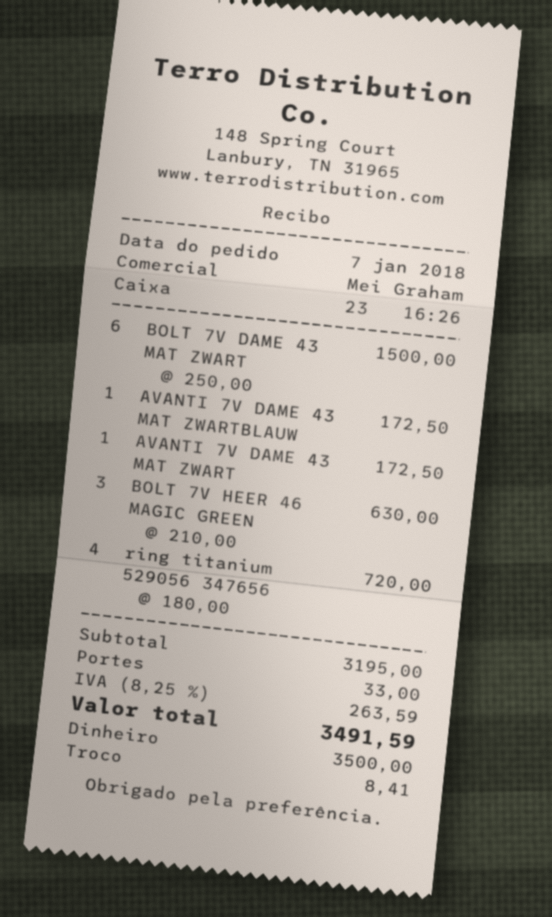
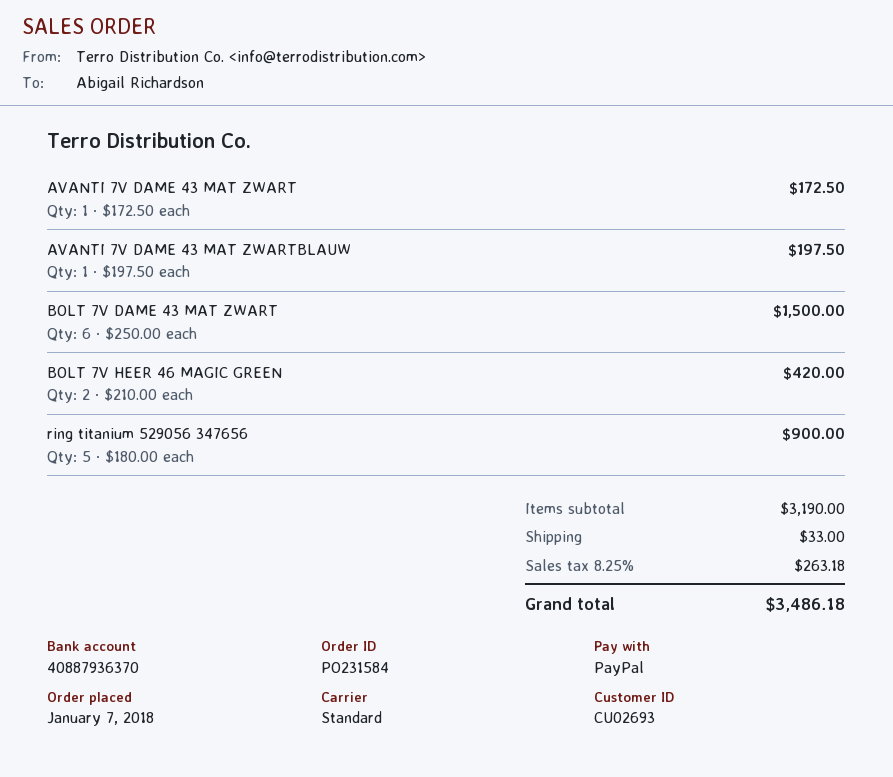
payment method: cash -> PayPal
AVANTI 7V DAME 43 MAT ZWARTBLAUW: 1 x 172.50 = 172.50 -> 1 x 197.50 = 197.50
BOLT 7V HEER 46 MAGIC GREEN: 3 x 210.00 = 630.00 -> 2 x 210.00 = 420.00
ring titanium 529056 347656: 4 x 180.00 = 720.00 -> 5 x 180.00 = 900.00
subtotal: 3195.00 -> 3190.00
tax: 8.25% = 263.59 -> 8.25% = 263.18
total: 3491.59 -> 3486.18

